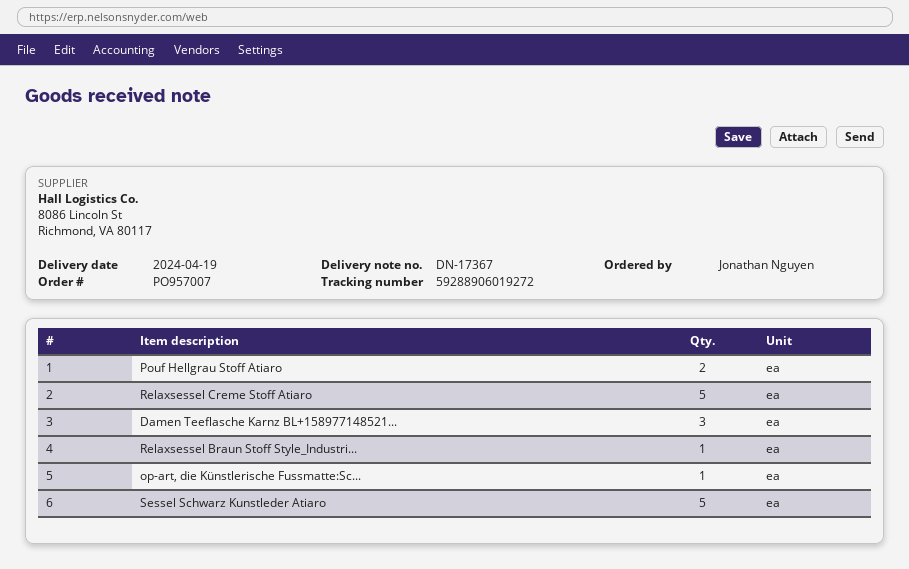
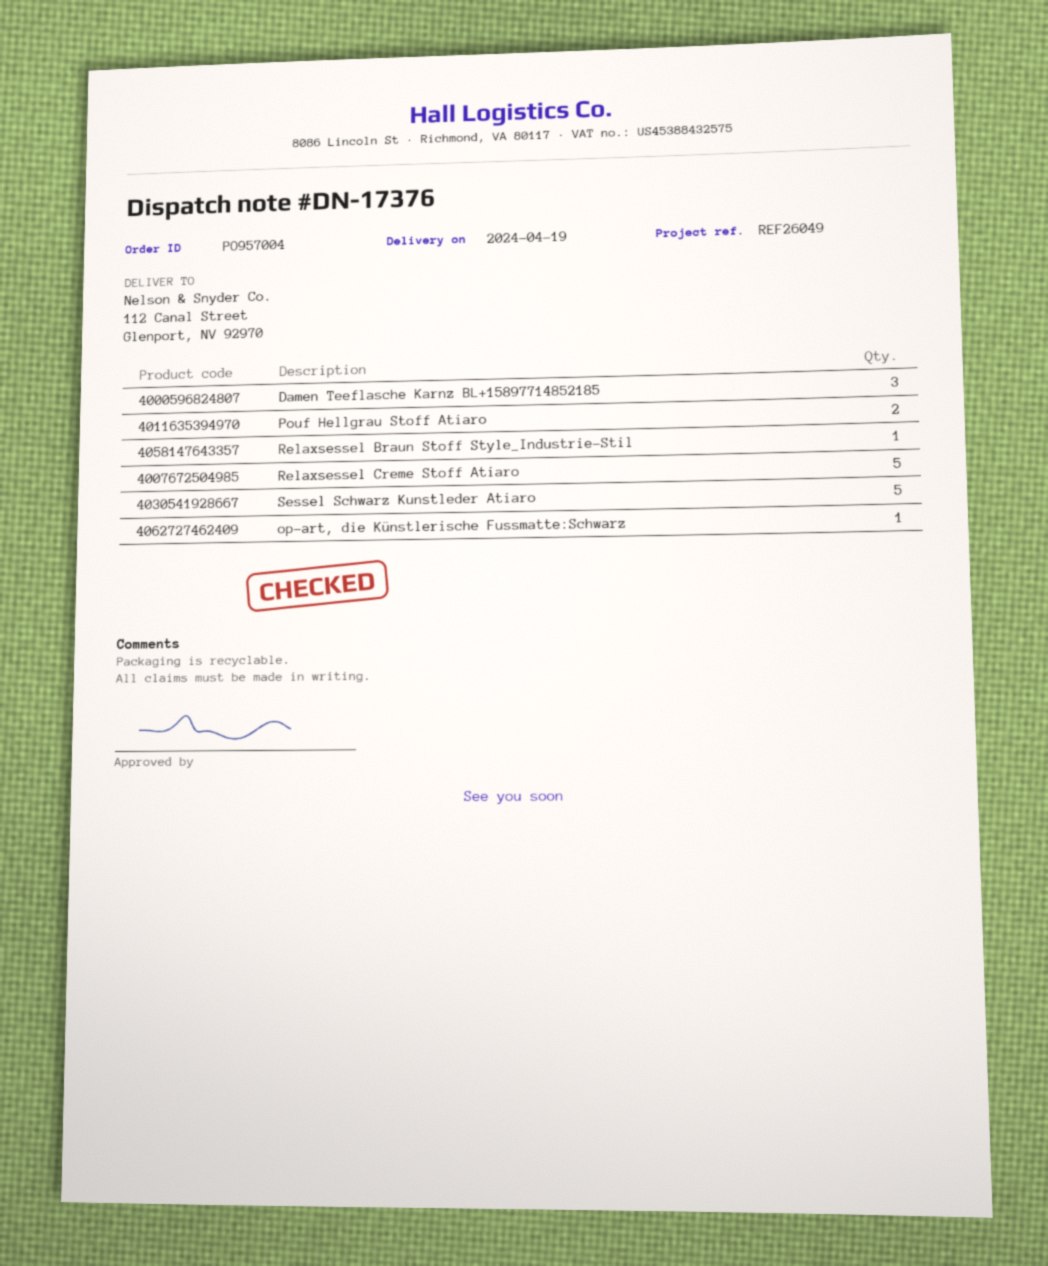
order number: PO957007 -> PO957004
delivery note number: DN-17367 -> DN-17376

